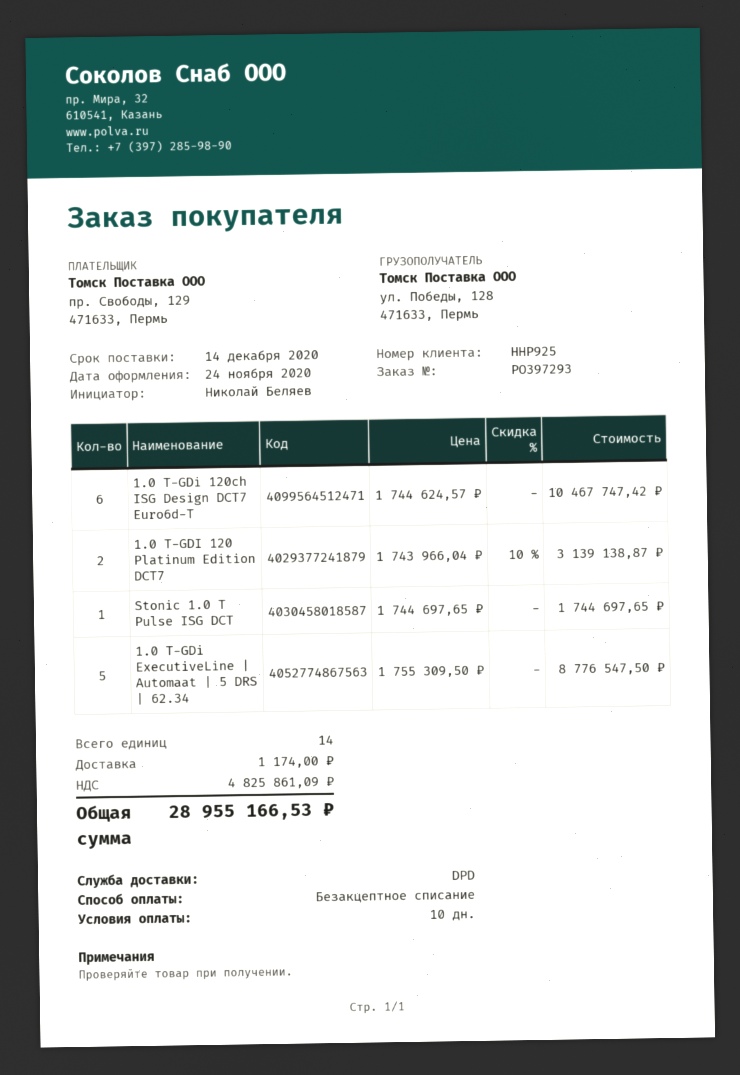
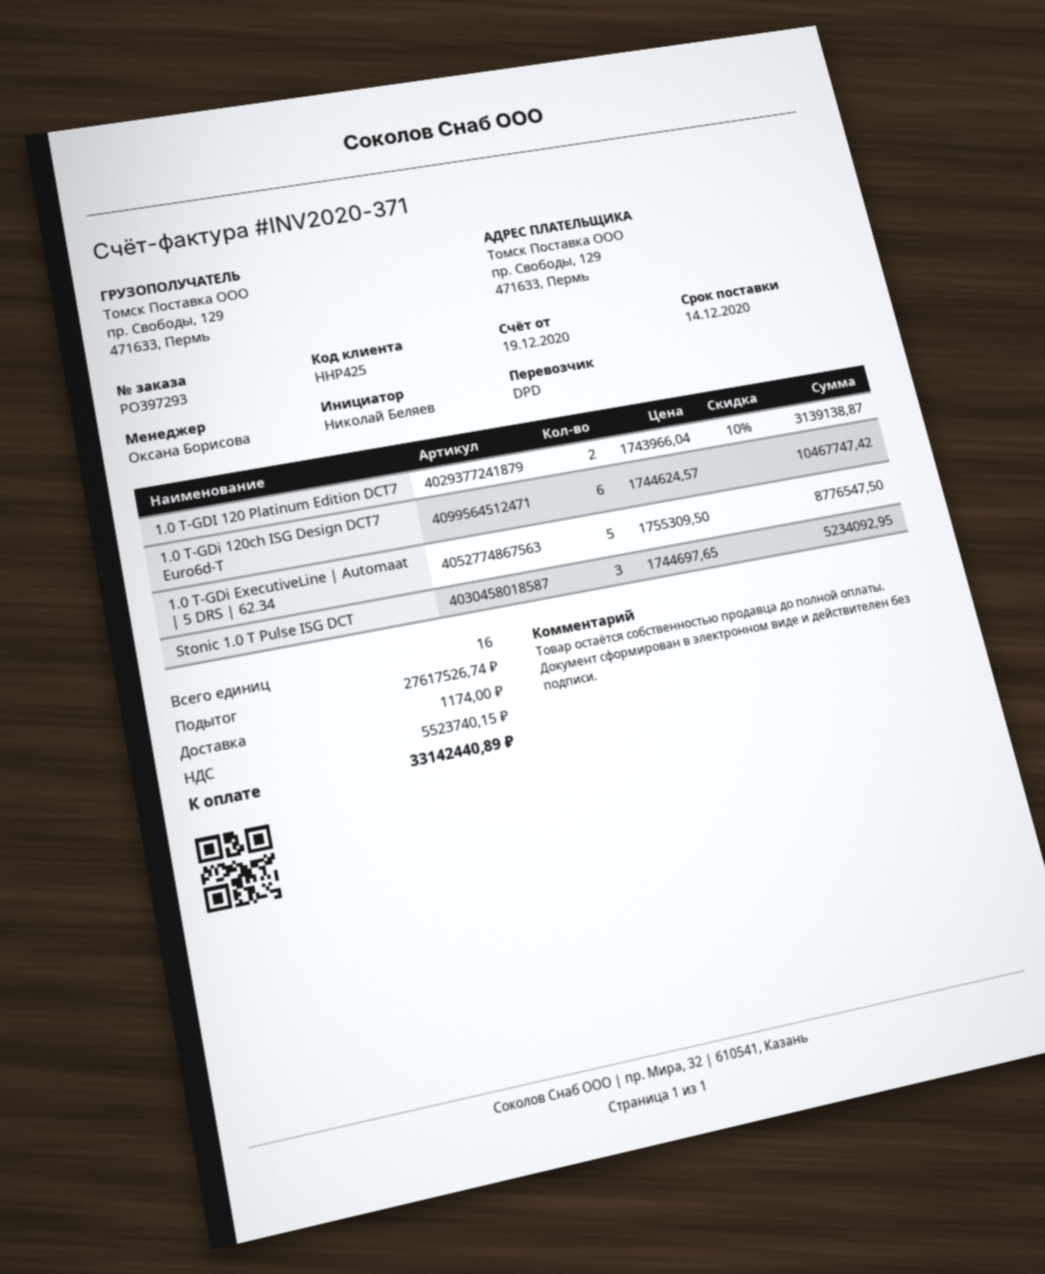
customer number: HHP925 -> HHP425
ship to: ул. Победы, 128, 471633, Пермь -> пр. Свободы, 129, 471633, Пермь
Stonic 1.0 T Pulse ISG DCT: 1 x 1744697.65 = 1744697.65 -> 3 x 1744697.65 = 5234092.95
total quantity: 14 -> 16
tax: 4825861.09 -> 5523740.15
total: 28955166.53 -> 33142440.89

